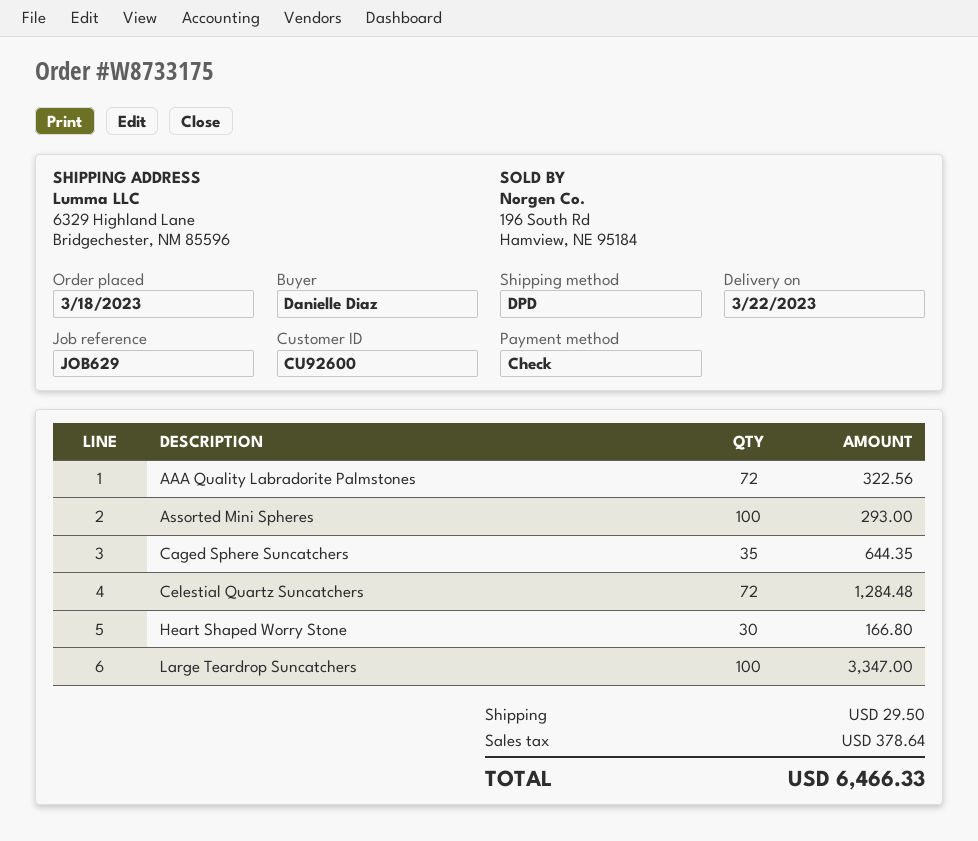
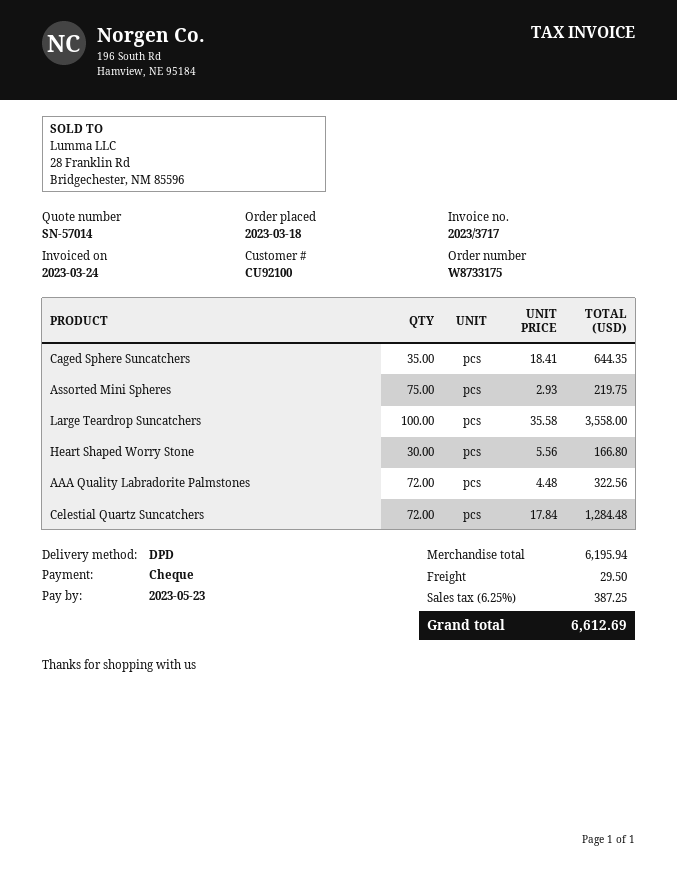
customer number: CU92600 -> CU92100
Assorted Mini Spheres: 100 for 293.00 -> 75 for 219.75
Large Teardrop Suncatchers: 100 for 3347.00 -> 100 for 3558.00
tax: 378.64 -> 387.25
total: 6466.33 -> 6612.69

